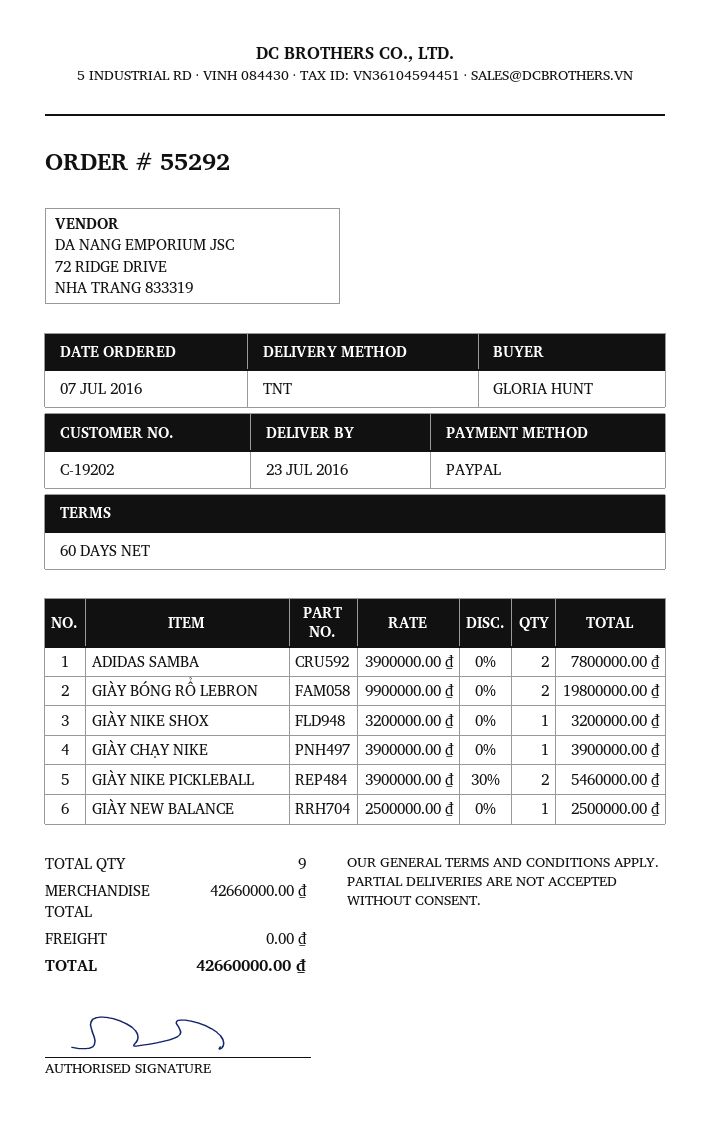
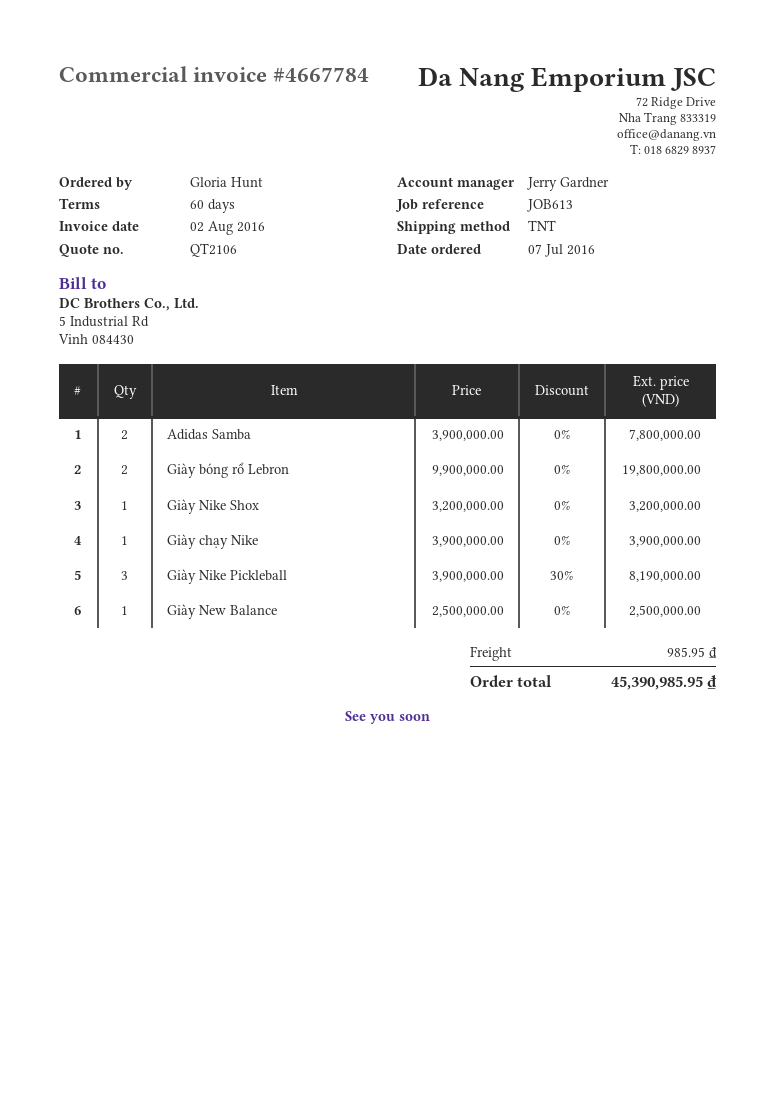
GIÀY NIKE PICKLEBALL: 2 x 3900000.00 - 30% = 5460000.00 -> 3 x 3900000.00 - 30% = 8190000.00
shipping: 0.00 -> 985.95
total: 42660000.00 -> 45390985.95

